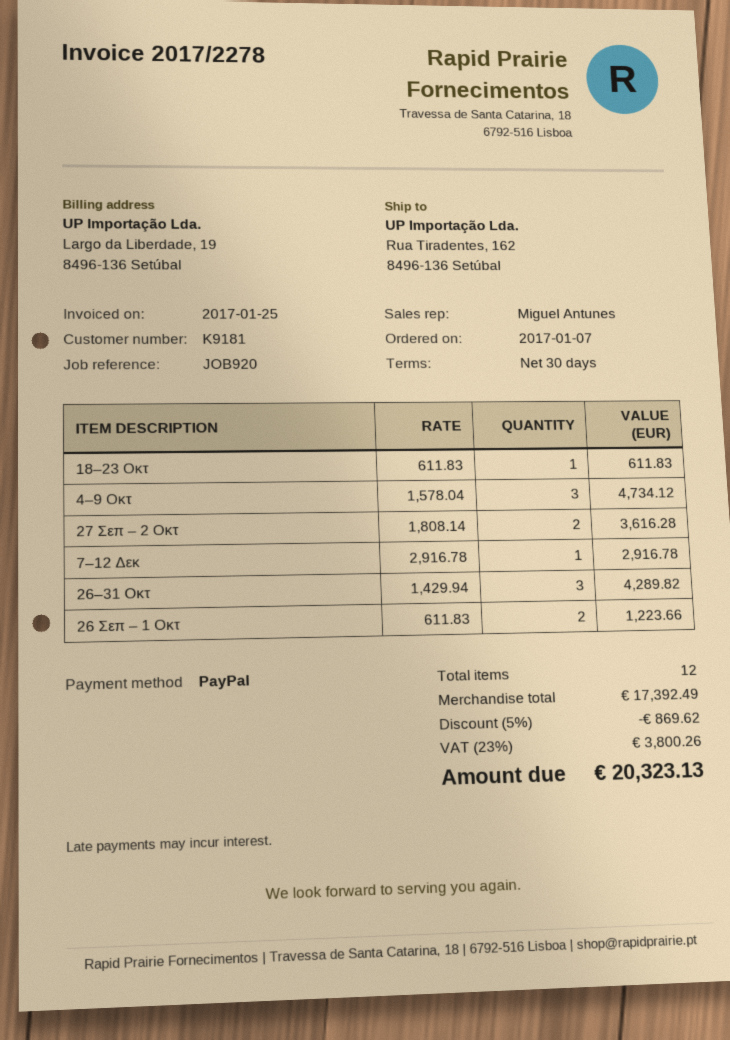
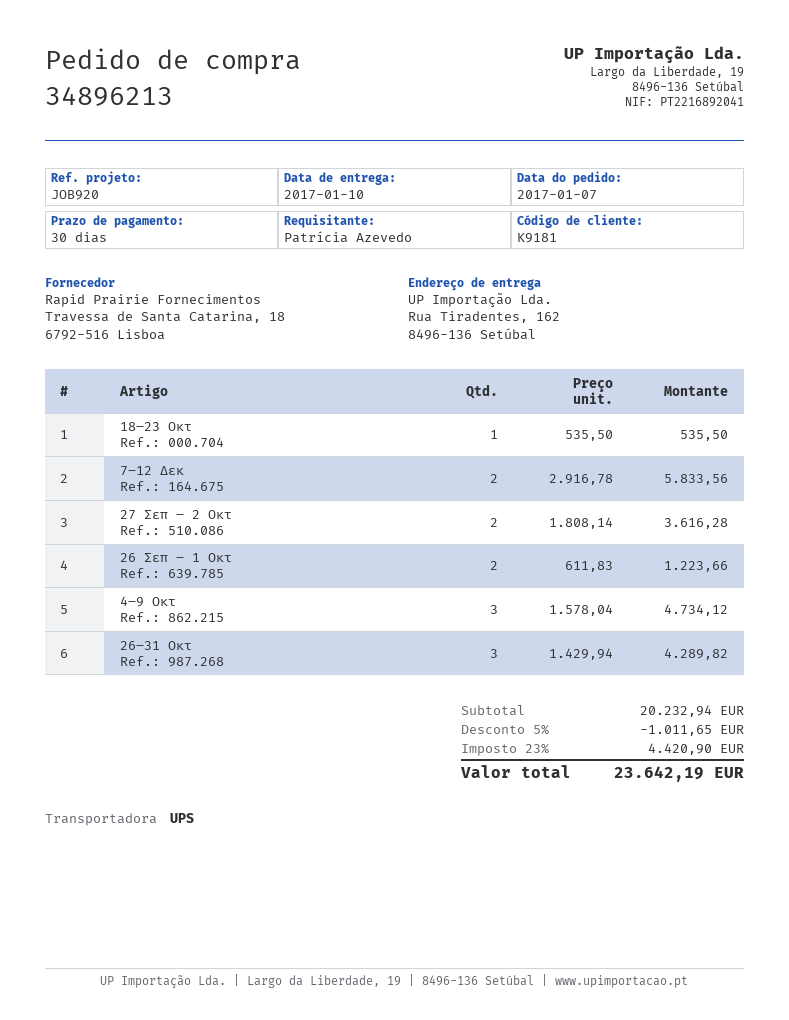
18–23 Οκτ: 1 x 611.83 = 611.83 -> 1 x 535.50 = 535.50
7–12 Δεκ: 1 x 2916.78 = 2916.78 -> 2 x 2916.78 = 5833.56
subtotal: 17392.49 -> 20232.94
discount: 5% = 869.62 -> 5% = 1011.65
tax: 23% = 3800.26 -> 23% = 4420.90
total: 20323.13 -> 23642.19

